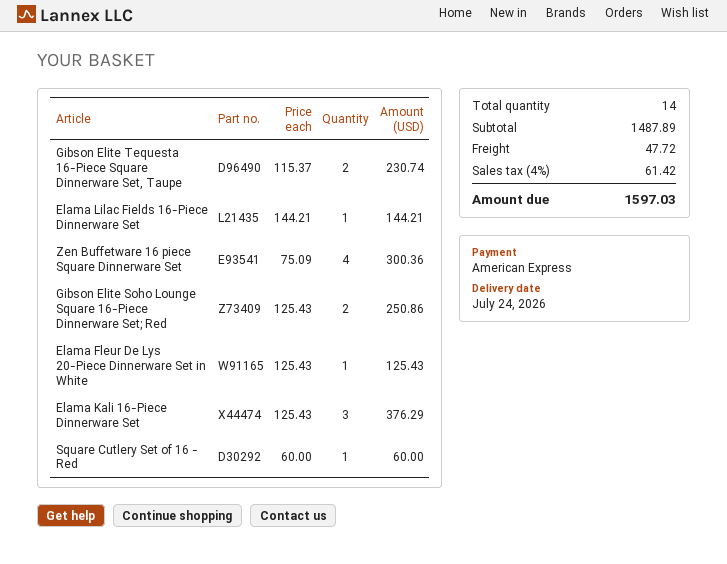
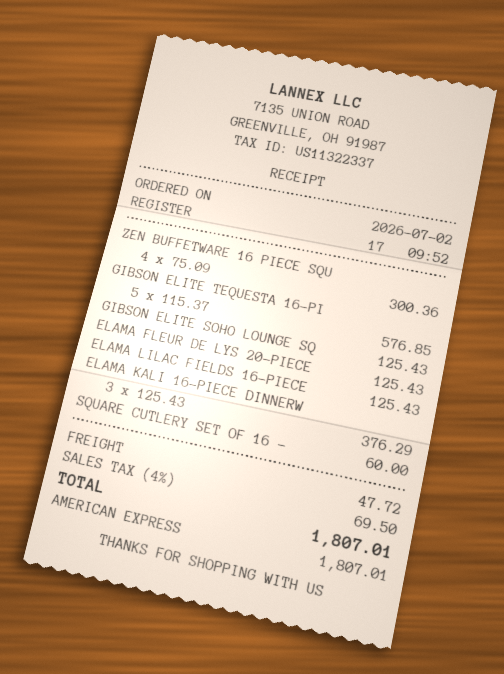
Gibson Elite Tequesta 16-Piece Square Dinnerware Set, Taupe: 2 x 115.37 = 230.74 -> 5 x 115.37 = 576.85
Elama Lilac Fields 16-Piece Dinnerware Set: 1 x 144.21 = 144.21 -> 1 x 125.43 = 125.43
Gibson Elite Soho Lounge Square 16-Piece Dinnerware Set; Red: 2 x 125.43 = 250.86 -> 1 x 125.43 = 125.43
tax: 4% = 61.42 -> 4% = 69.50
total: 1597.03 -> 1807.01

